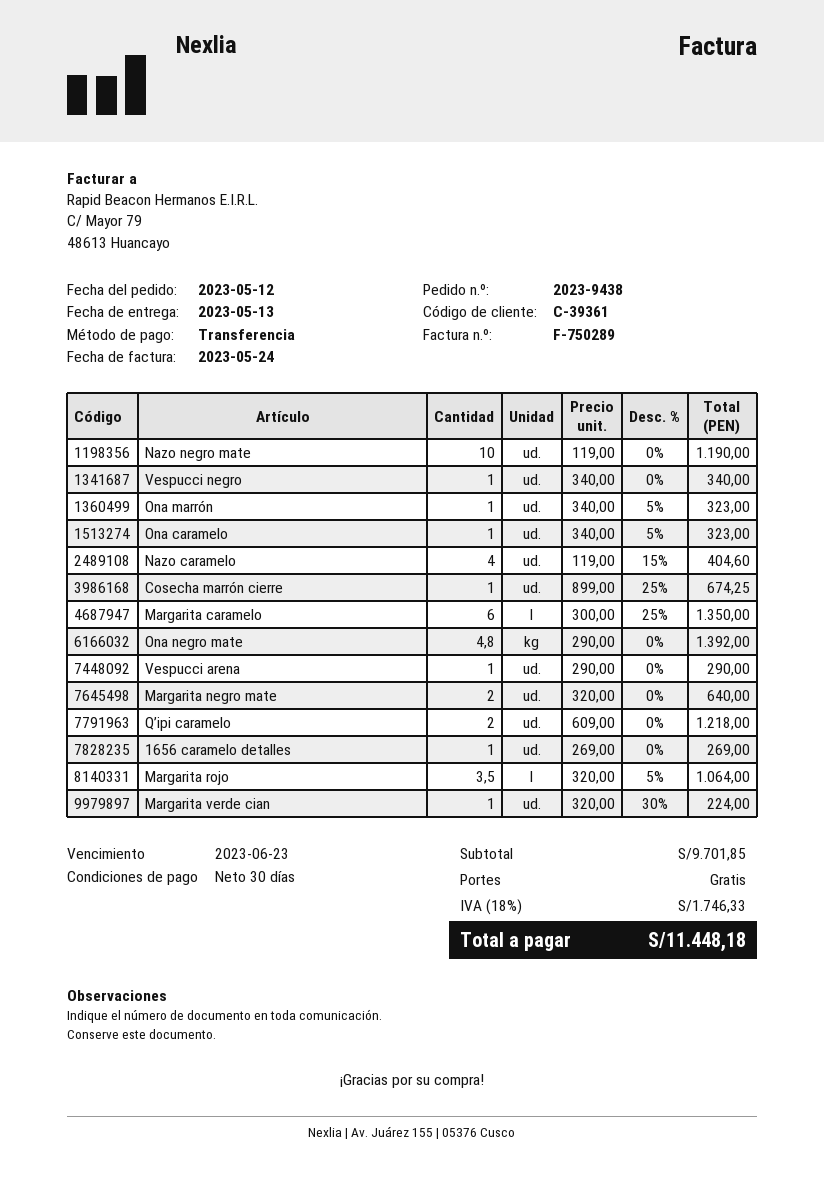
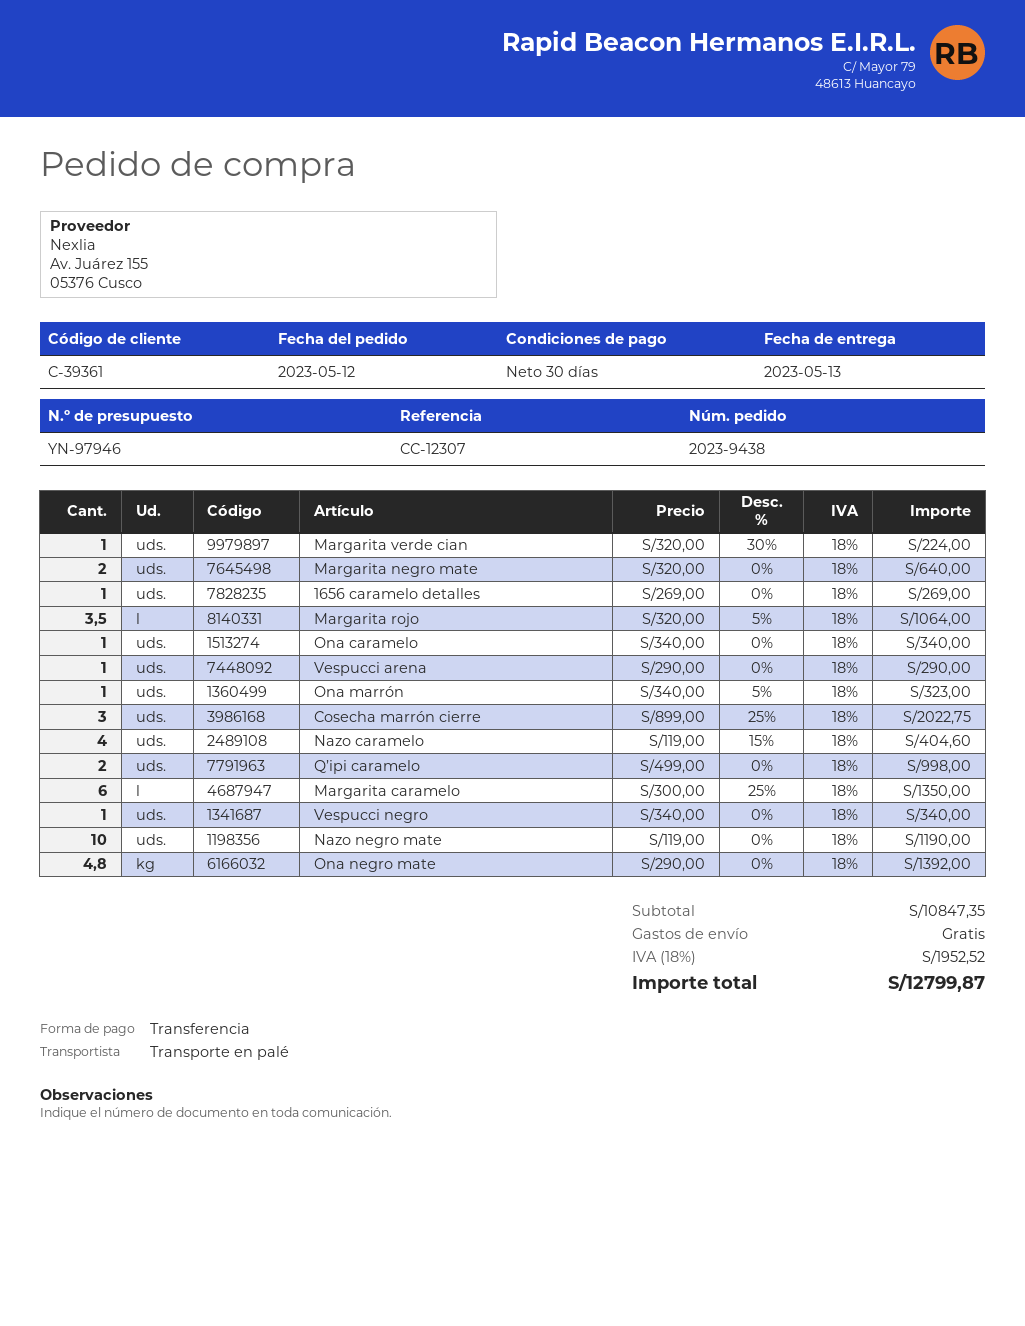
Ona caramelo: 1 x 340.00 - 5% = 323.00 -> 1 x 340.00 = 340.00
Cosecha marrón cierre: 1 x 899.00 - 25% = 674.25 -> 3 x 899.00 - 25% = 2022.75
Q’ipi caramelo: 2 x 609.00 = 1218.00 -> 2 x 499.00 = 998.00
subtotal: 9701.85 -> 10847.35
tax: 18% = 1746.33 -> 18% = 1952.52
total: 11448.18 -> 12799.87

